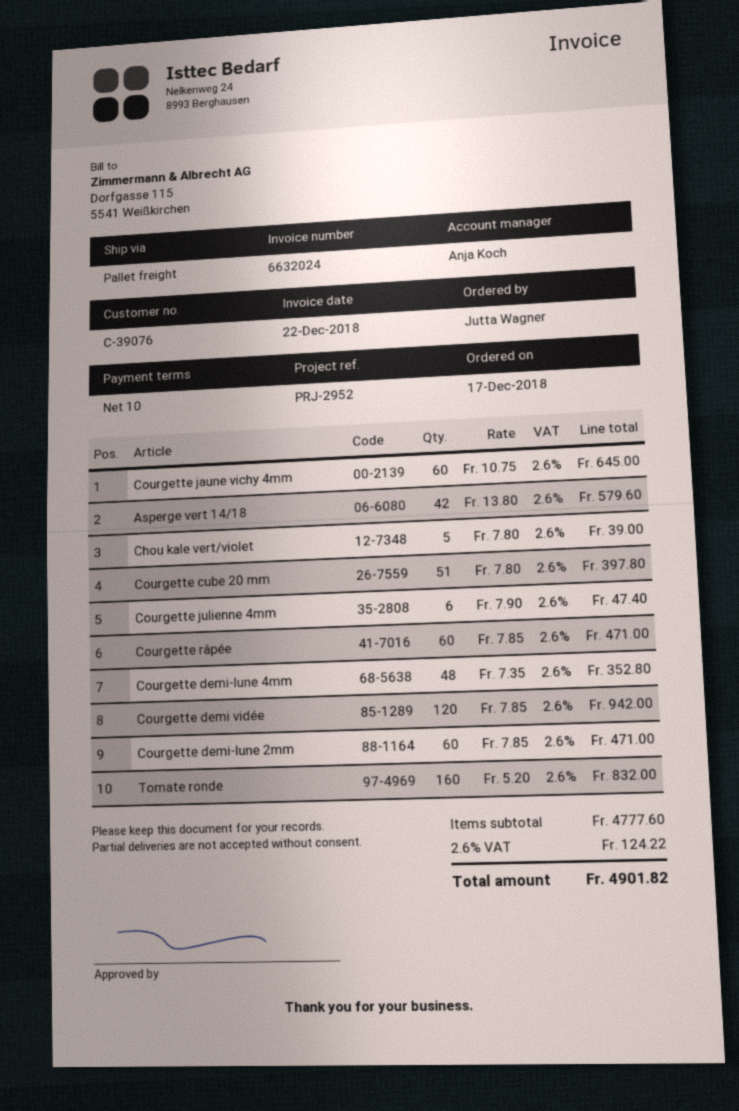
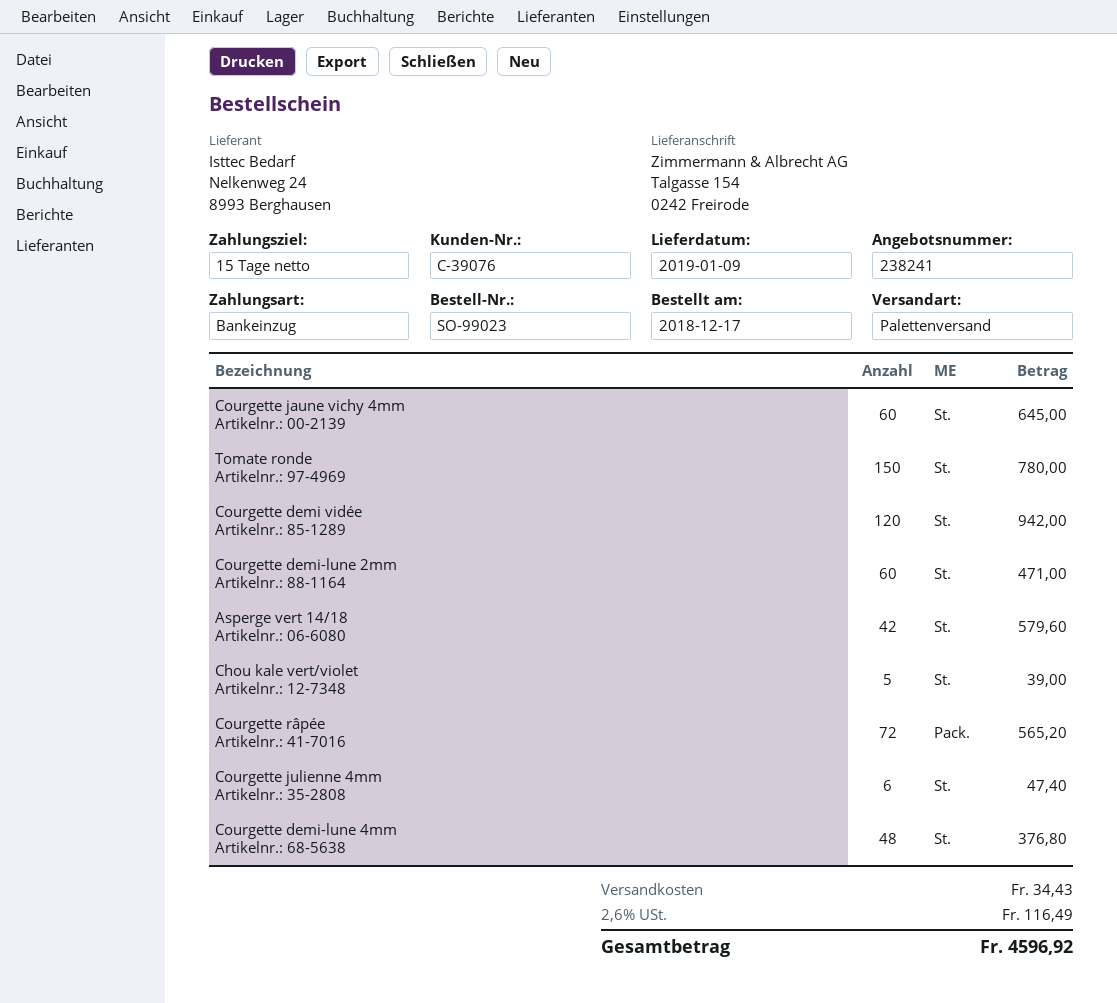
payment terms: 10 days -> 15 days
Courgette cube 20 mm: 51 for 397.80 -> none
Courgette râpée: 60 for 471.00 -> 72 for 565.20
Courgette demi-lune 4mm: 48 for 352.80 -> 48 for 376.80
Tomate ronde: 160 for 832.00 -> 150 for 780.00
shipping: none -> 34.43
tax: 2.6% = 124.22 -> 2.6% = 116.49
total: 4901.82 -> 4596.92

